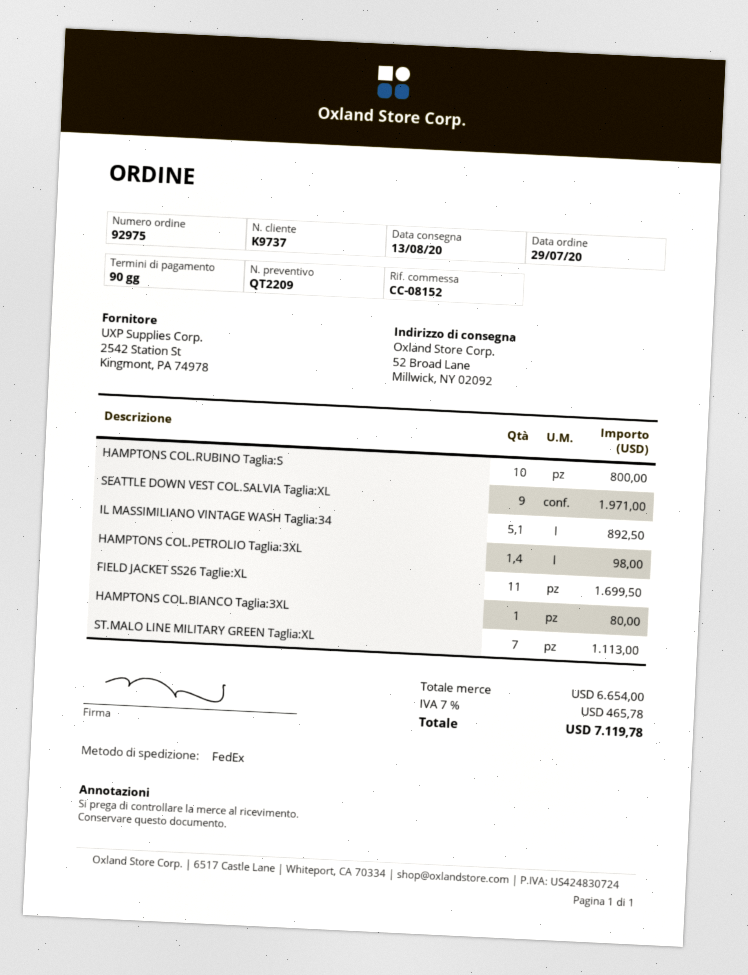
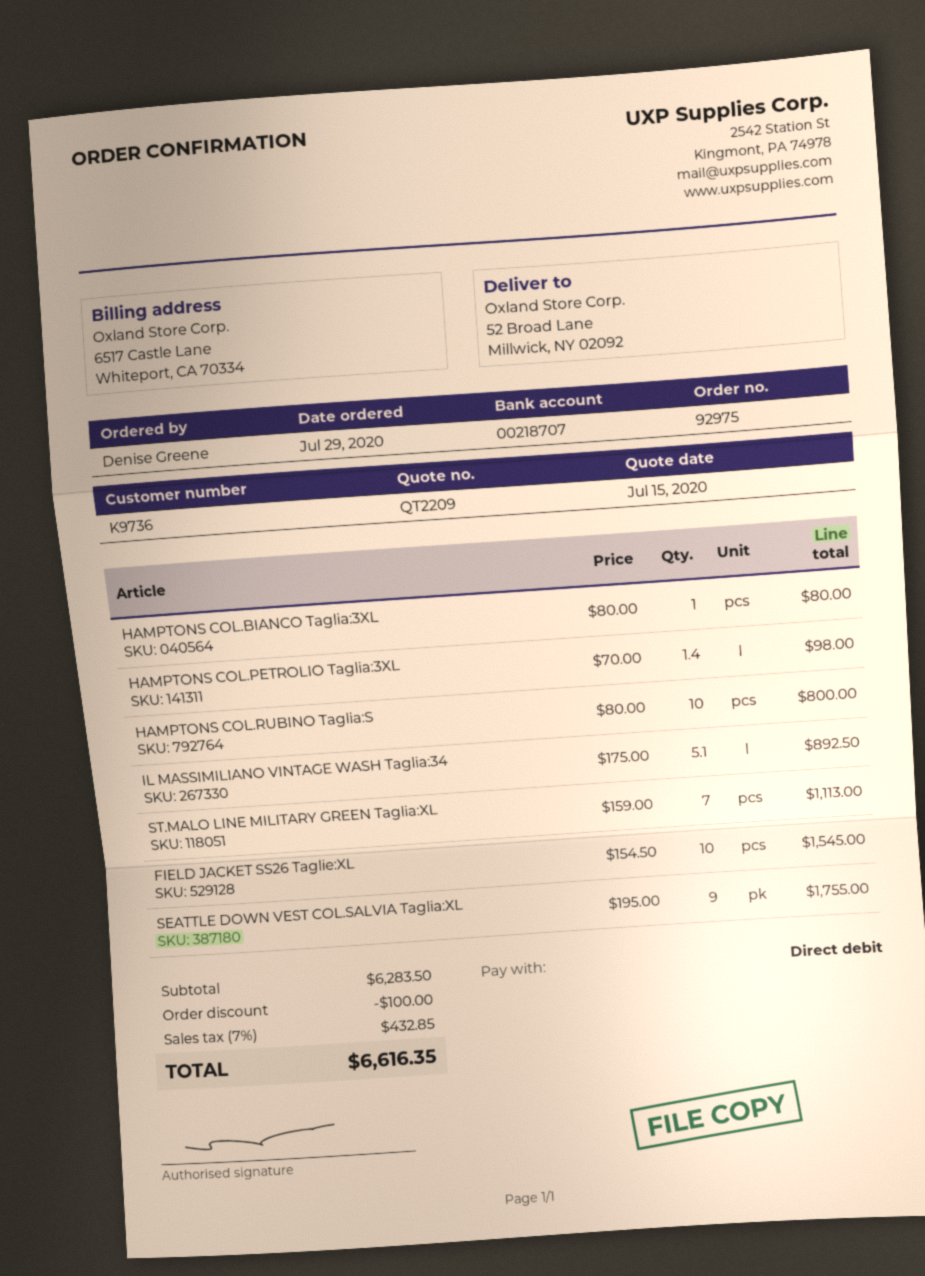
customer number: K9737 -> K9736
SEATTLE DOWN VEST COL.SALVIA Taglia:XL: 9 for 1971.00 -> 9 for 1755.00
FIELD JACKET SS26 Taglie:XL: 11 for 1699.50 -> 10 for 1545.00
subtotal: 6654.00 -> 6283.50
discount: none -> 100.00
tax: 7% = 465.78 -> 7% = 432.85
total: 7119.78 -> 6616.35

